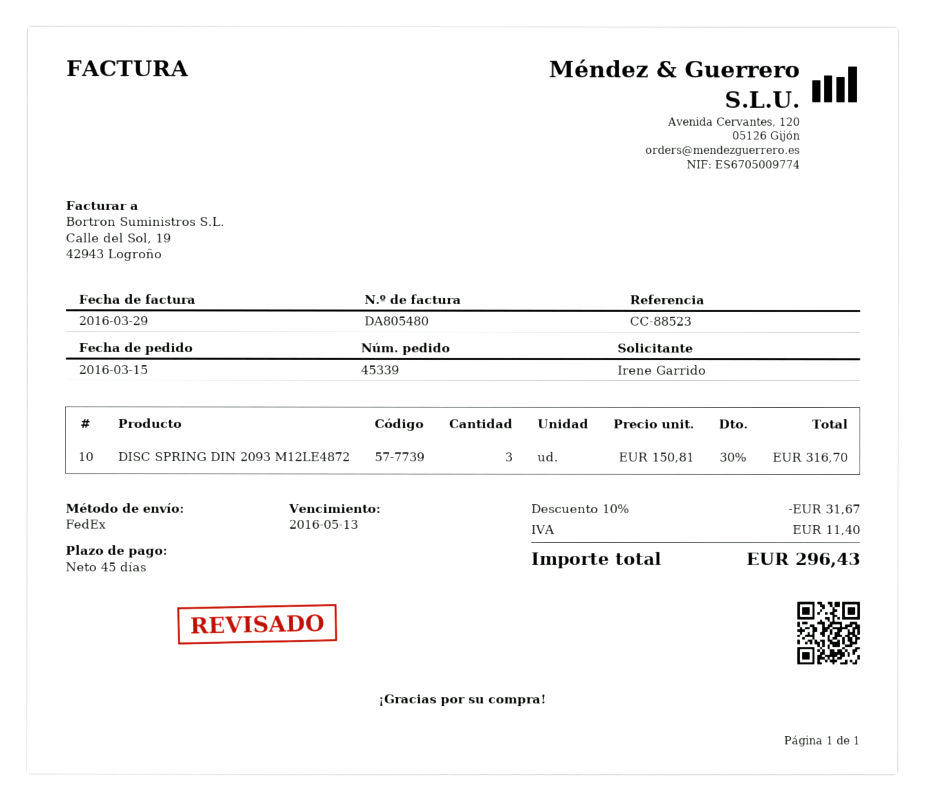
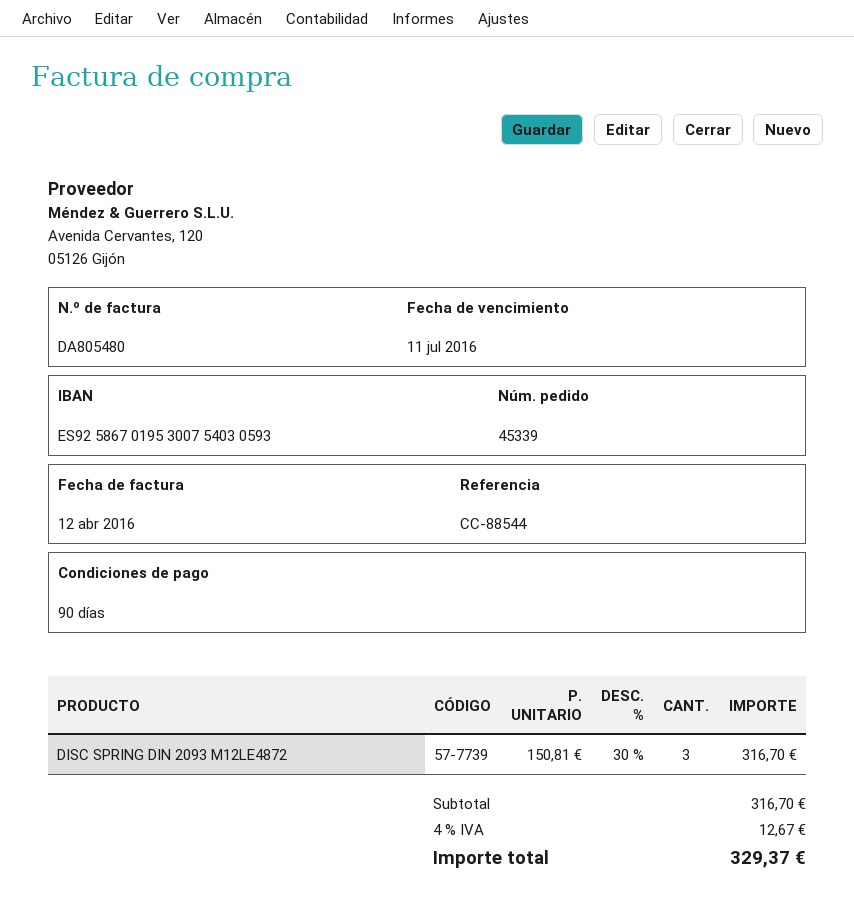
invoice date: 2016-03-29 -> 2016-04-12
payment terms: 45 days -> 90 days
due date: 2016-05-13 -> 2016-07-11
reference: CC-88523 -> CC-88544
discount: 10% = 31.67 -> none
tax: 11.40 -> 12.67
total: 296.43 -> 329.37

